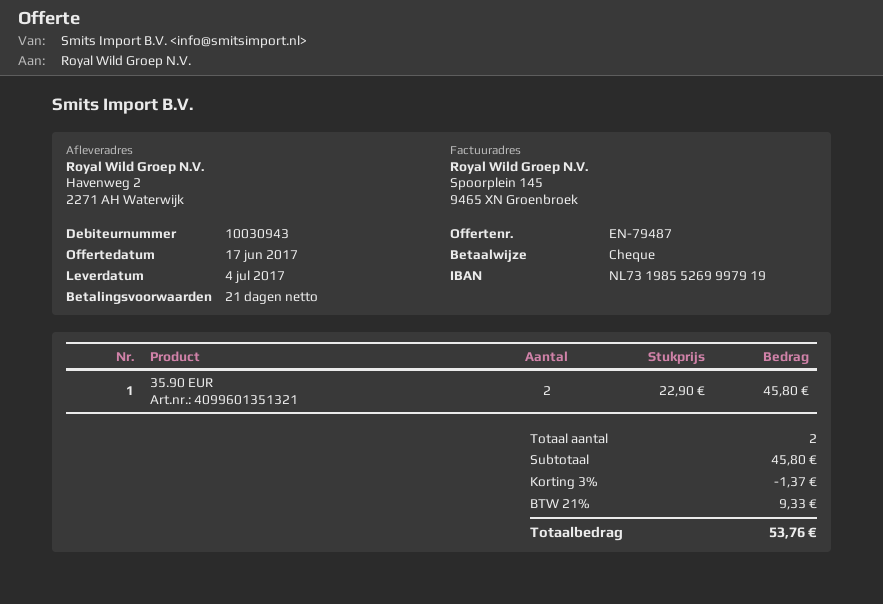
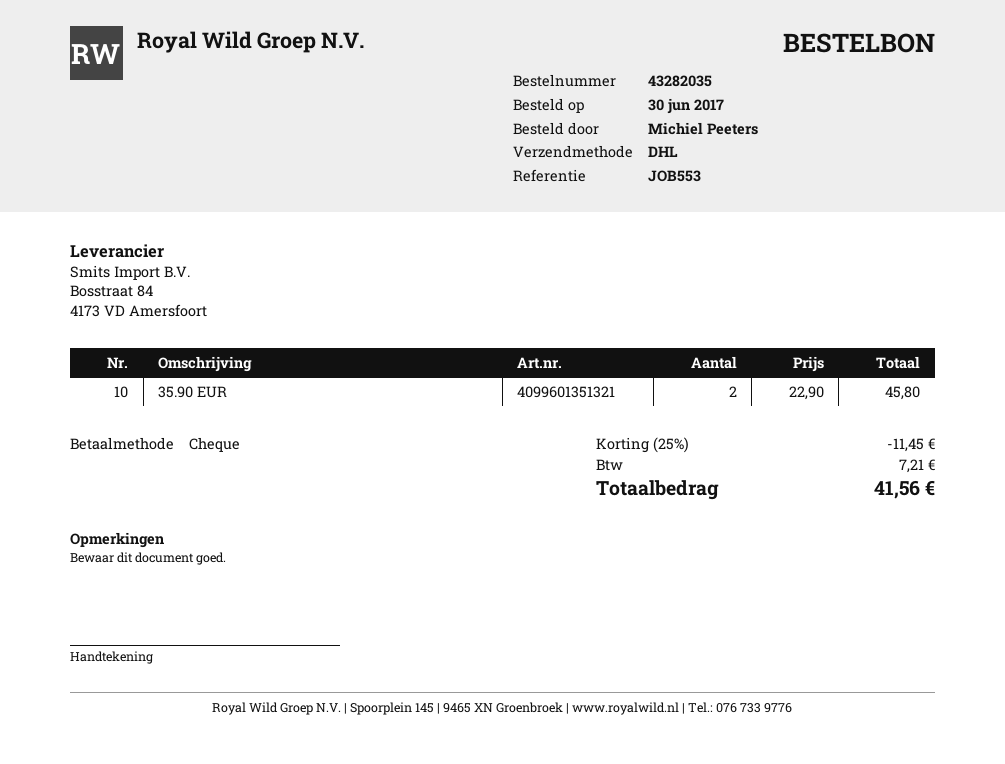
discount: 3% = 1.37 -> 25% = 11.45
tax: 9.33 -> 7.21
total: 53.76 -> 41.56

